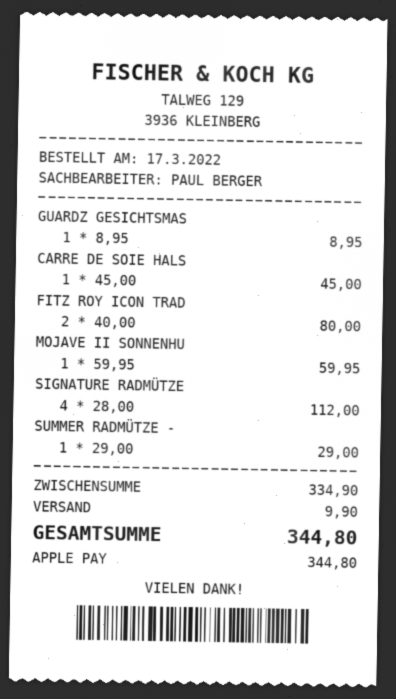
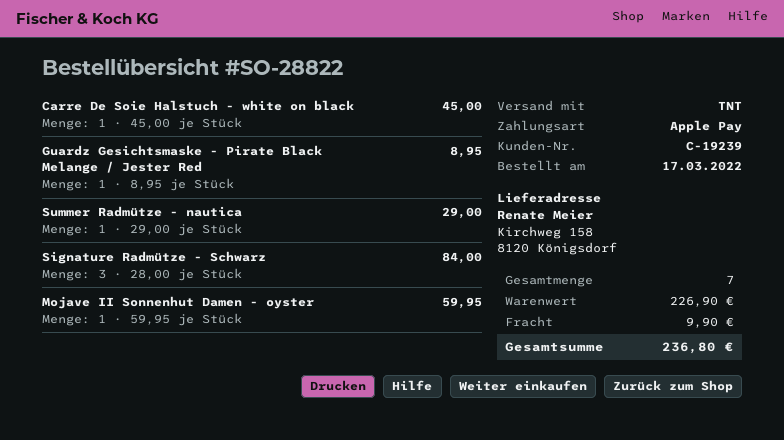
FITZ ROY ICON TRAD: 2 x 40.00 = 80.00 -> none
SIGNATURE RADMÜTZE: 4 x 28.00 = 112.00 -> 3 x 28.00 = 84.00
subtotal: 334.90 -> 226.90
total: 344.80 -> 236.80

